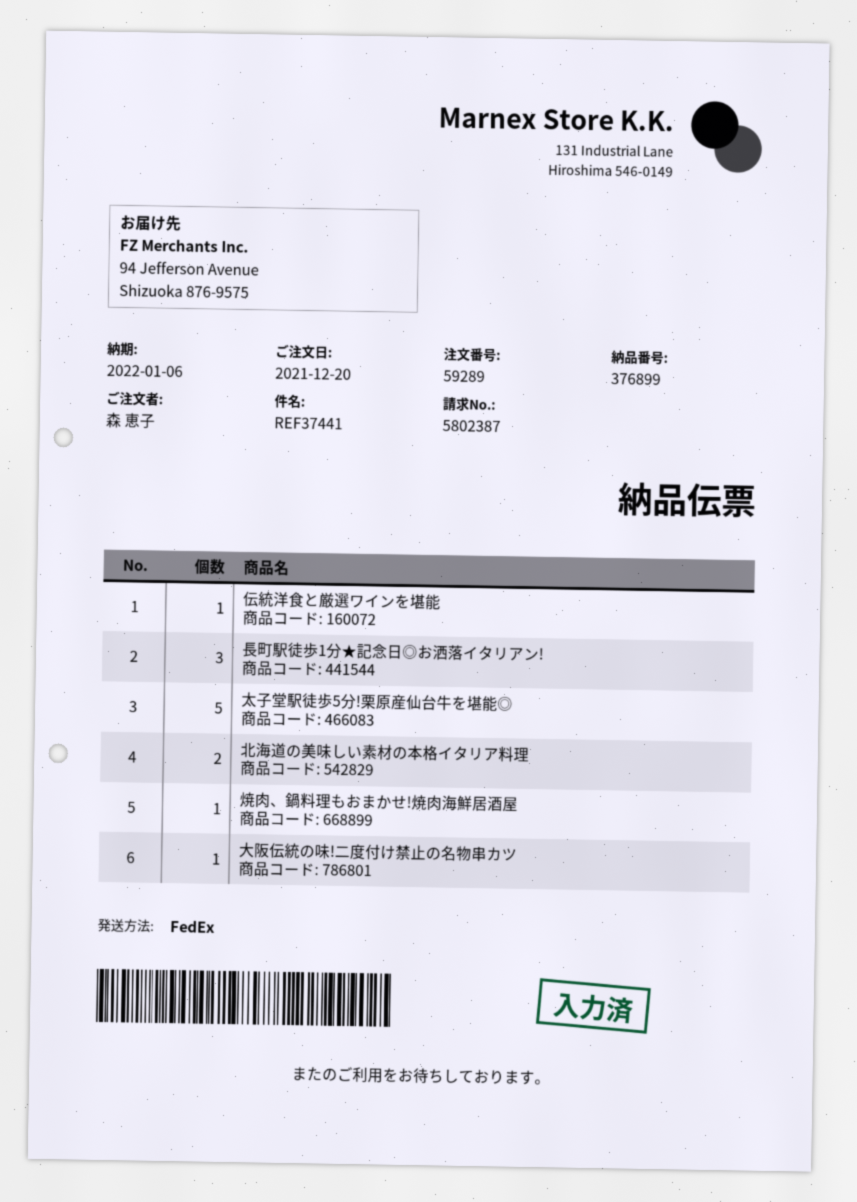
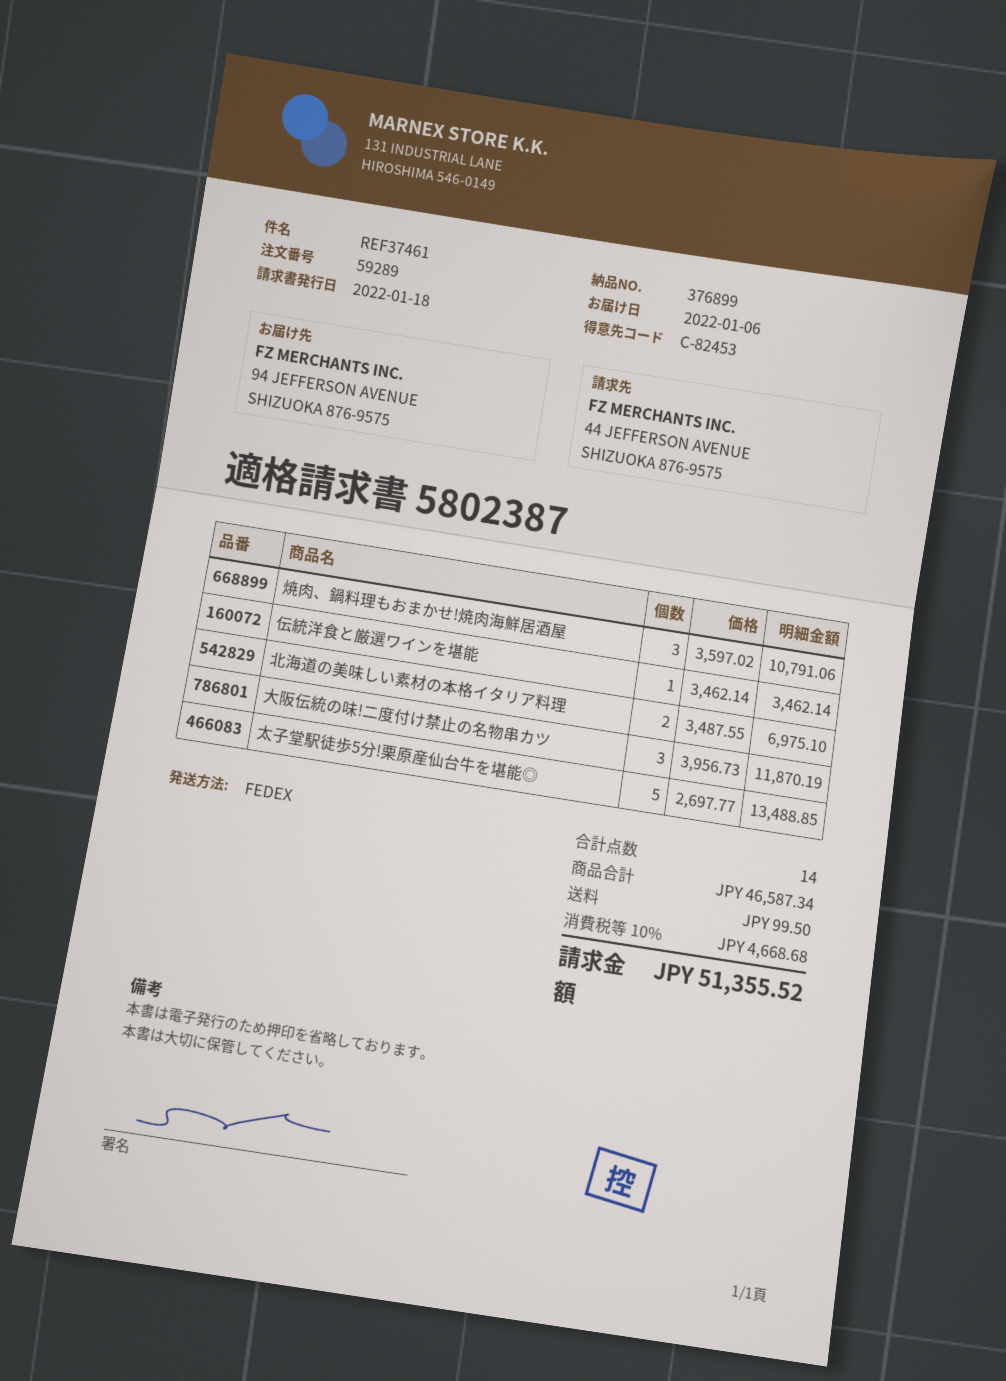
reference: REF37441 -> REF37461
長町駅徒歩1分★記念日◎お洒落イタリアン!: 3 -> none
焼肉、鍋料理もおまかせ!焼肉海鮮居酒屋: 1 -> 3
大阪伝統の味!二度付け禁止の名物串カツ: 1 -> 3

